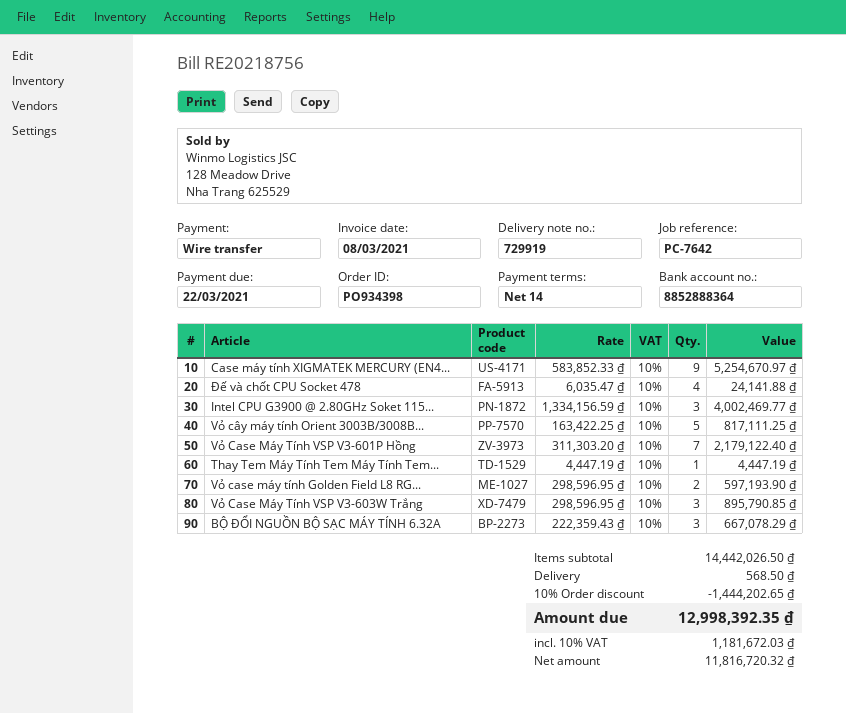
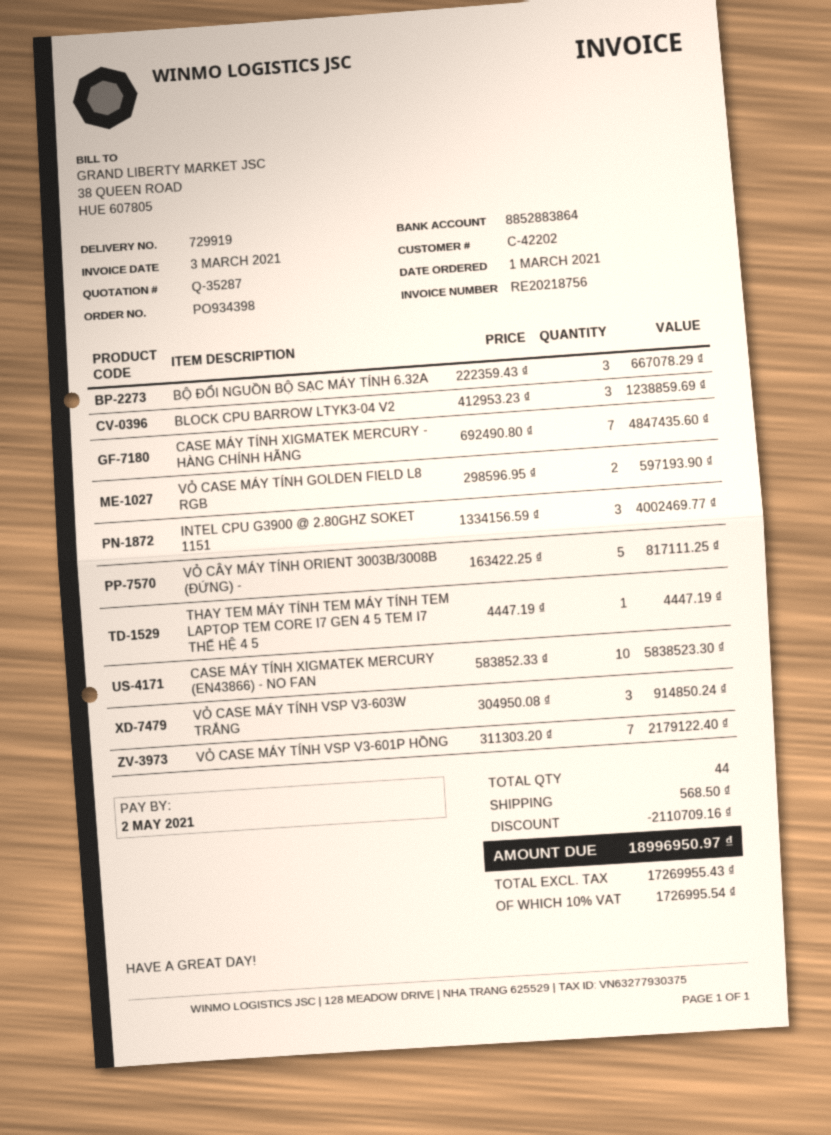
invoice date: 2021-03-08 -> 2021-03-03
due date: 2021-03-22 -> 2021-05-02
bank account: 8852888364 -> 8852883864
Case máy tính XIGMATEK MERCURY (EN4...: 9 x 583852.33 = 5254670.97 -> 10 x 583852.33 = 5838523.30
Đế và chốt CPU Socket 478: 4 x 6035.47 = 24141.88 -> none
Vỏ Case Máy Tính VSP V3-603W Trắng: 3 x 298596.95 = 895790.85 -> 3 x 304950.08 = 914850.24
BLOCK CPU BARROW LTYK3-04 V2: none -> 3 x 412953.23 = 1238859.69
CASE MÁY TÍNH XIGMATEK MERCURY - HÀNG CHÍNH HÃNG: none -> 7 x 692490.80 = 4847435.60
discount: 1444202.65 -> 2110709.16
net: 11816720.32 -> 17269955.43
tax: 10% = 1181672.03 -> 10% = 1726995.54
total: 12998392.35 -> 18996950.97

